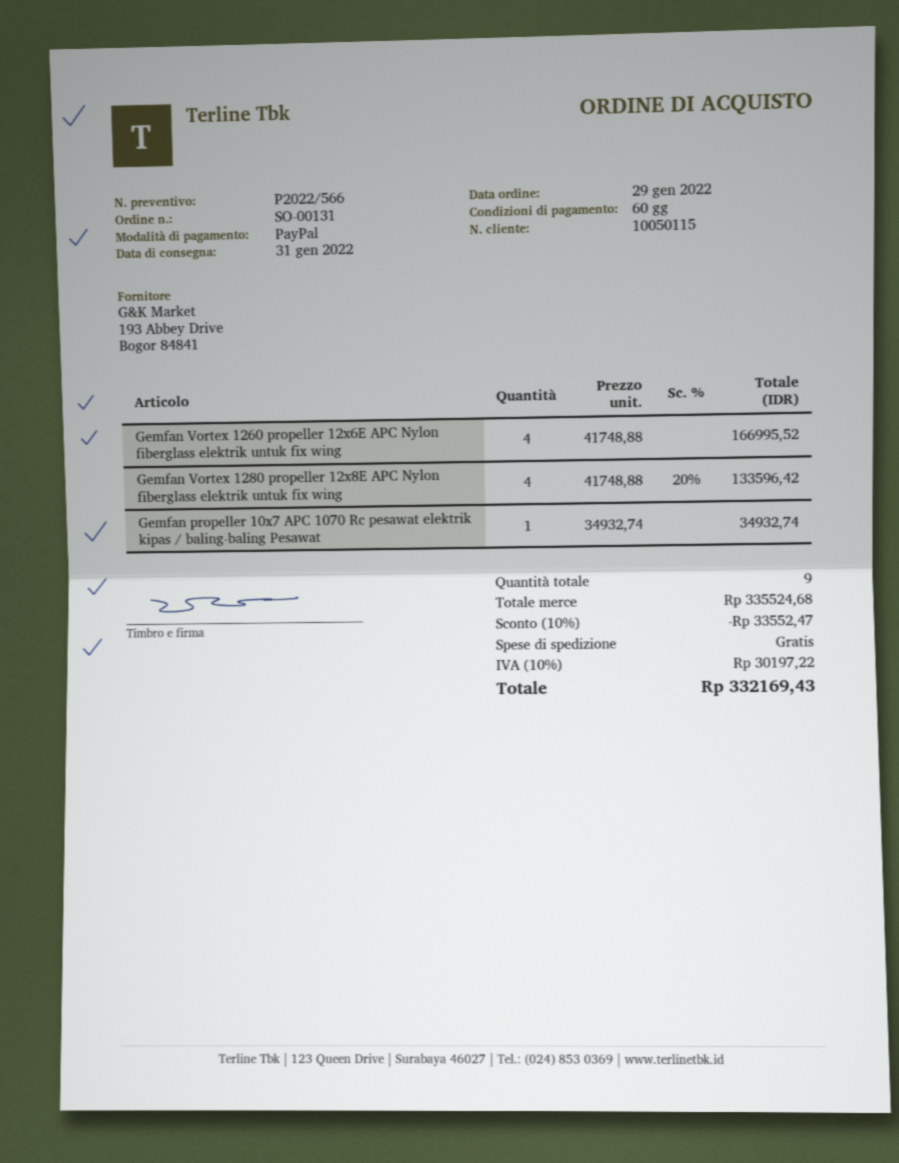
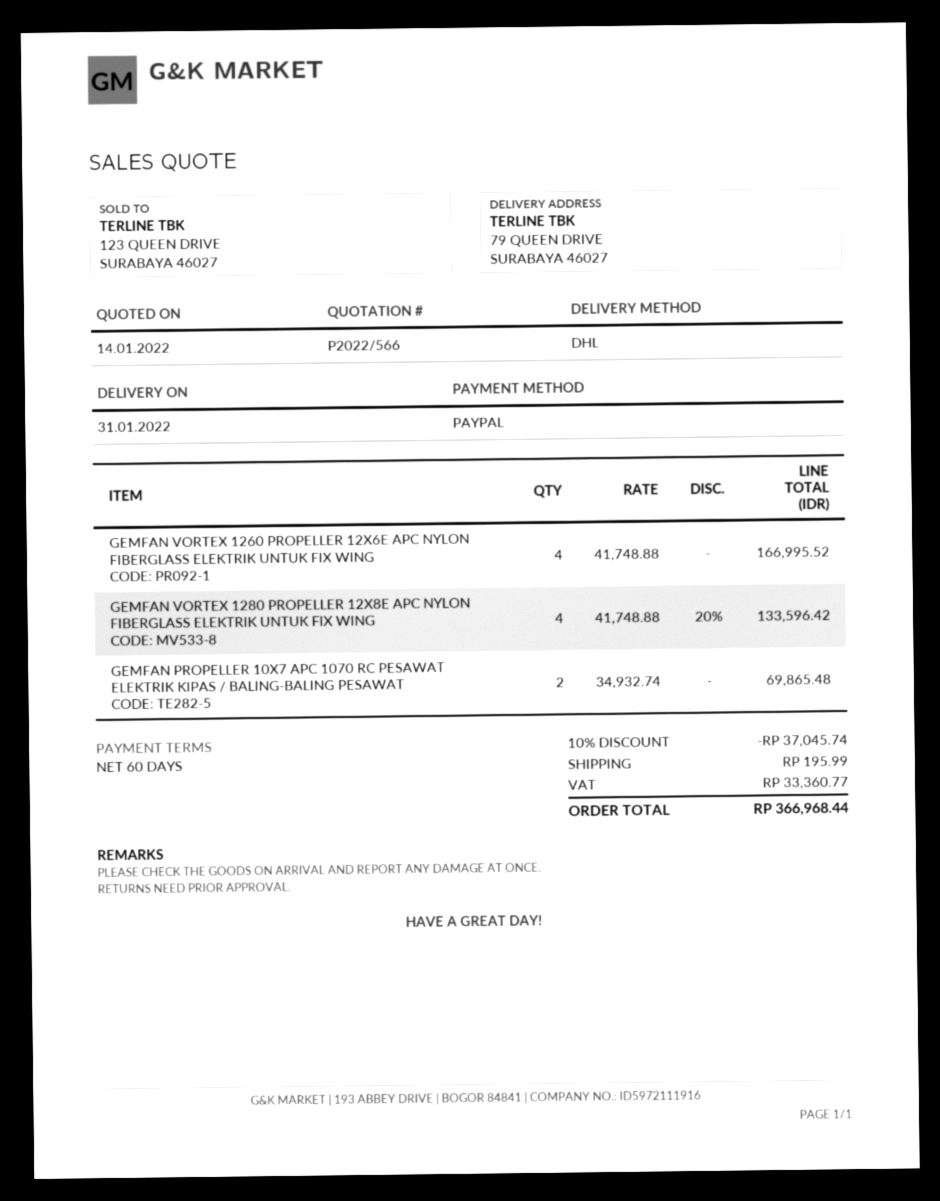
Gemfan propeller 10x7 APC 1070 Rc pesawat elektrik kipas / baling-baling Pesawat: 1 x 34932.74 = 34932.74 -> 2 x 34932.74 = 69865.48
discount: 10% = 33552.47 -> 10% = 37045.74
shipping: 0.00 -> 195.99
tax: 30197.22 -> 33360.77
total: 332169.43 -> 366968.44

